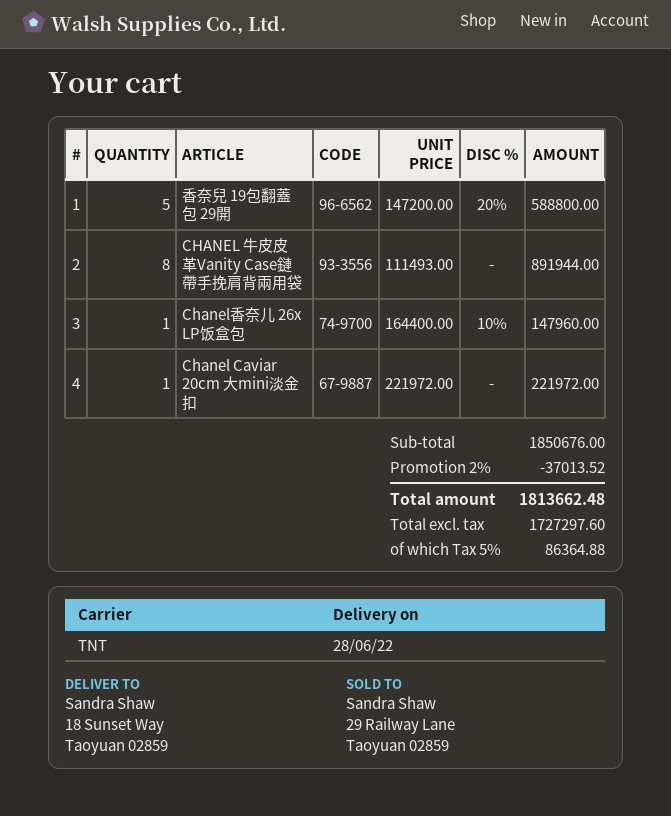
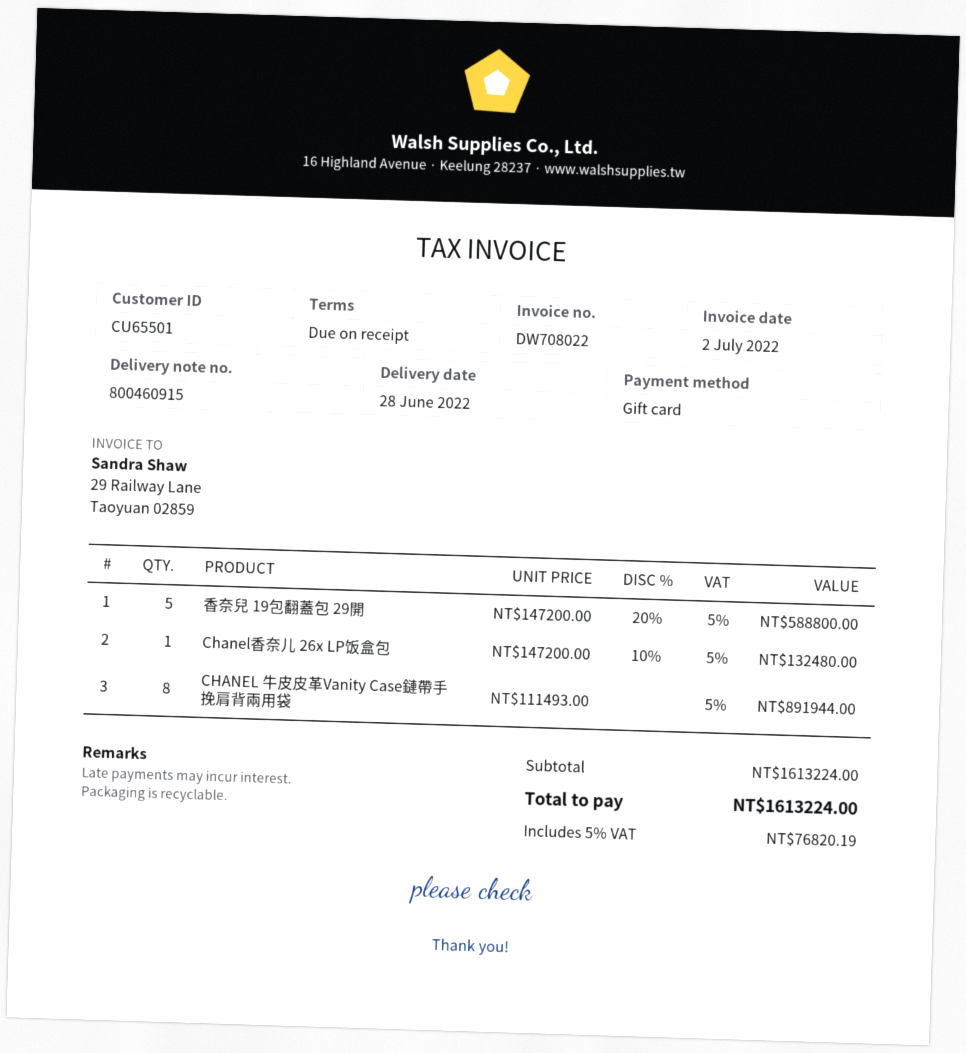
Chanel香奈儿 26x LP饭盒包: 1 x 164400.00 - 10% = 147960.00 -> 1 x 147200.00 - 10% = 132480.00
Chanel Caviar 20cm 大mini淡金扣: 1 x 221972.00 = 221972.00 -> none
subtotal: 1850676.00 -> 1613224.00
discount: 2% = 37013.52 -> none
tax: 5% = 86364.88 -> 5% = 76820.19
total: 1813662.48 -> 1613224.00

